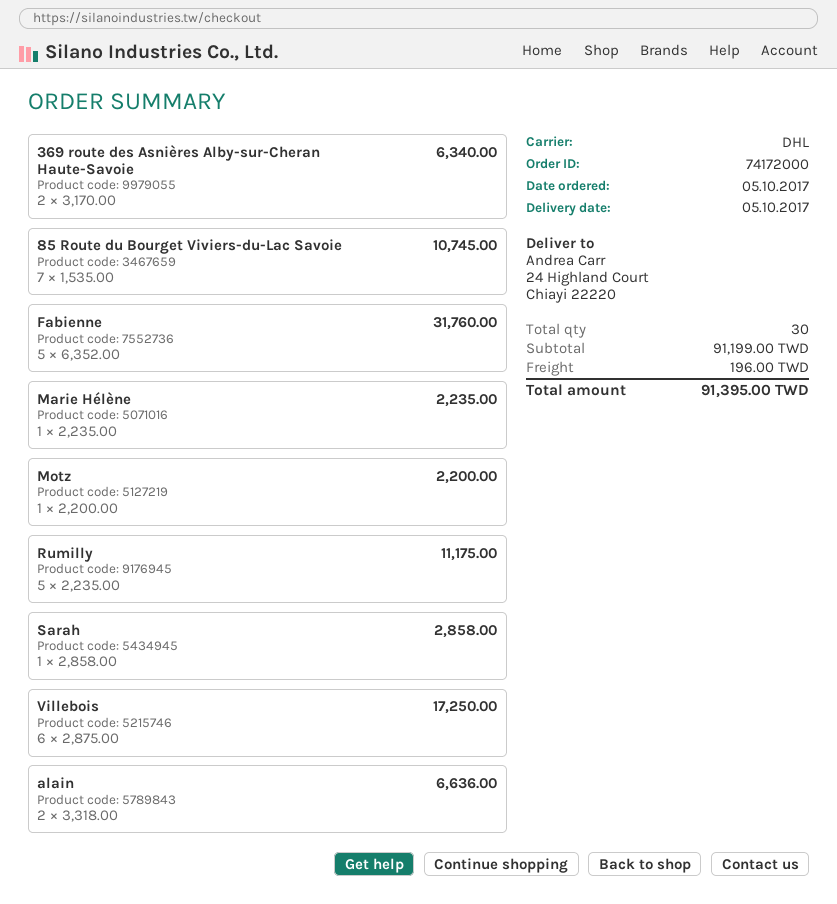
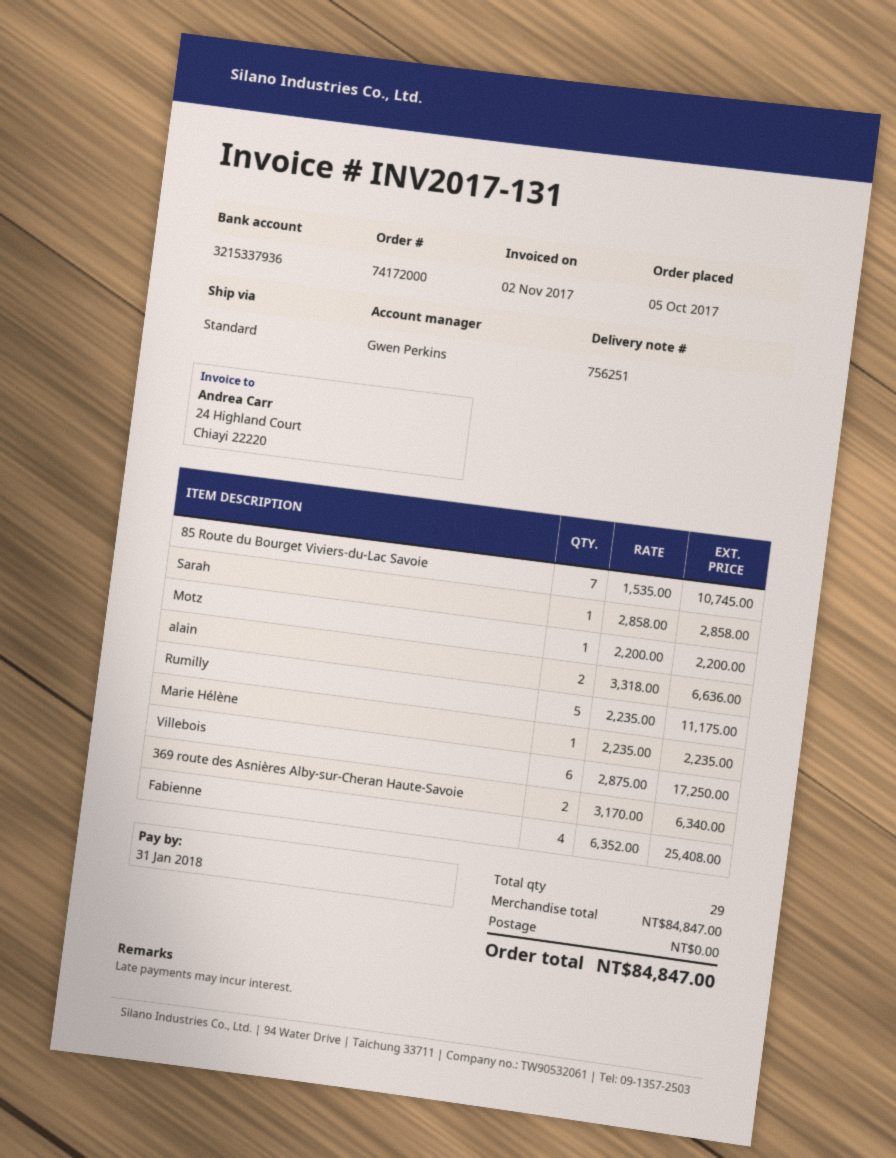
shipping method: DHL -> standard
Fabienne: 5 x 6352.00 = 31760.00 -> 4 x 6352.00 = 25408.00
total quantity: 30 -> 29
subtotal: 91199.00 -> 84847.00
shipping: 196.00 -> 0.00
total: 91395.00 -> 84847.00

